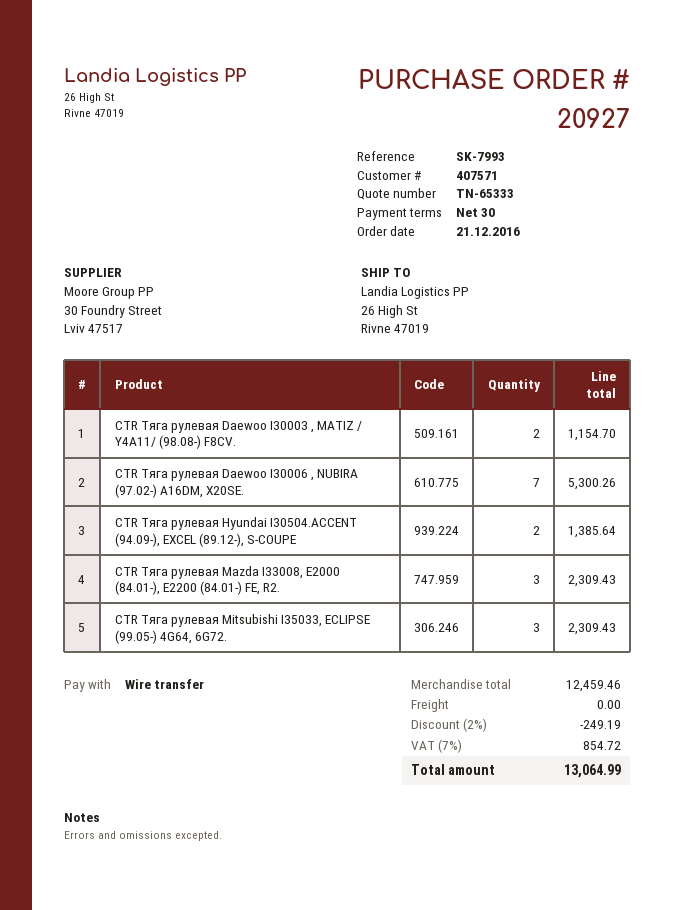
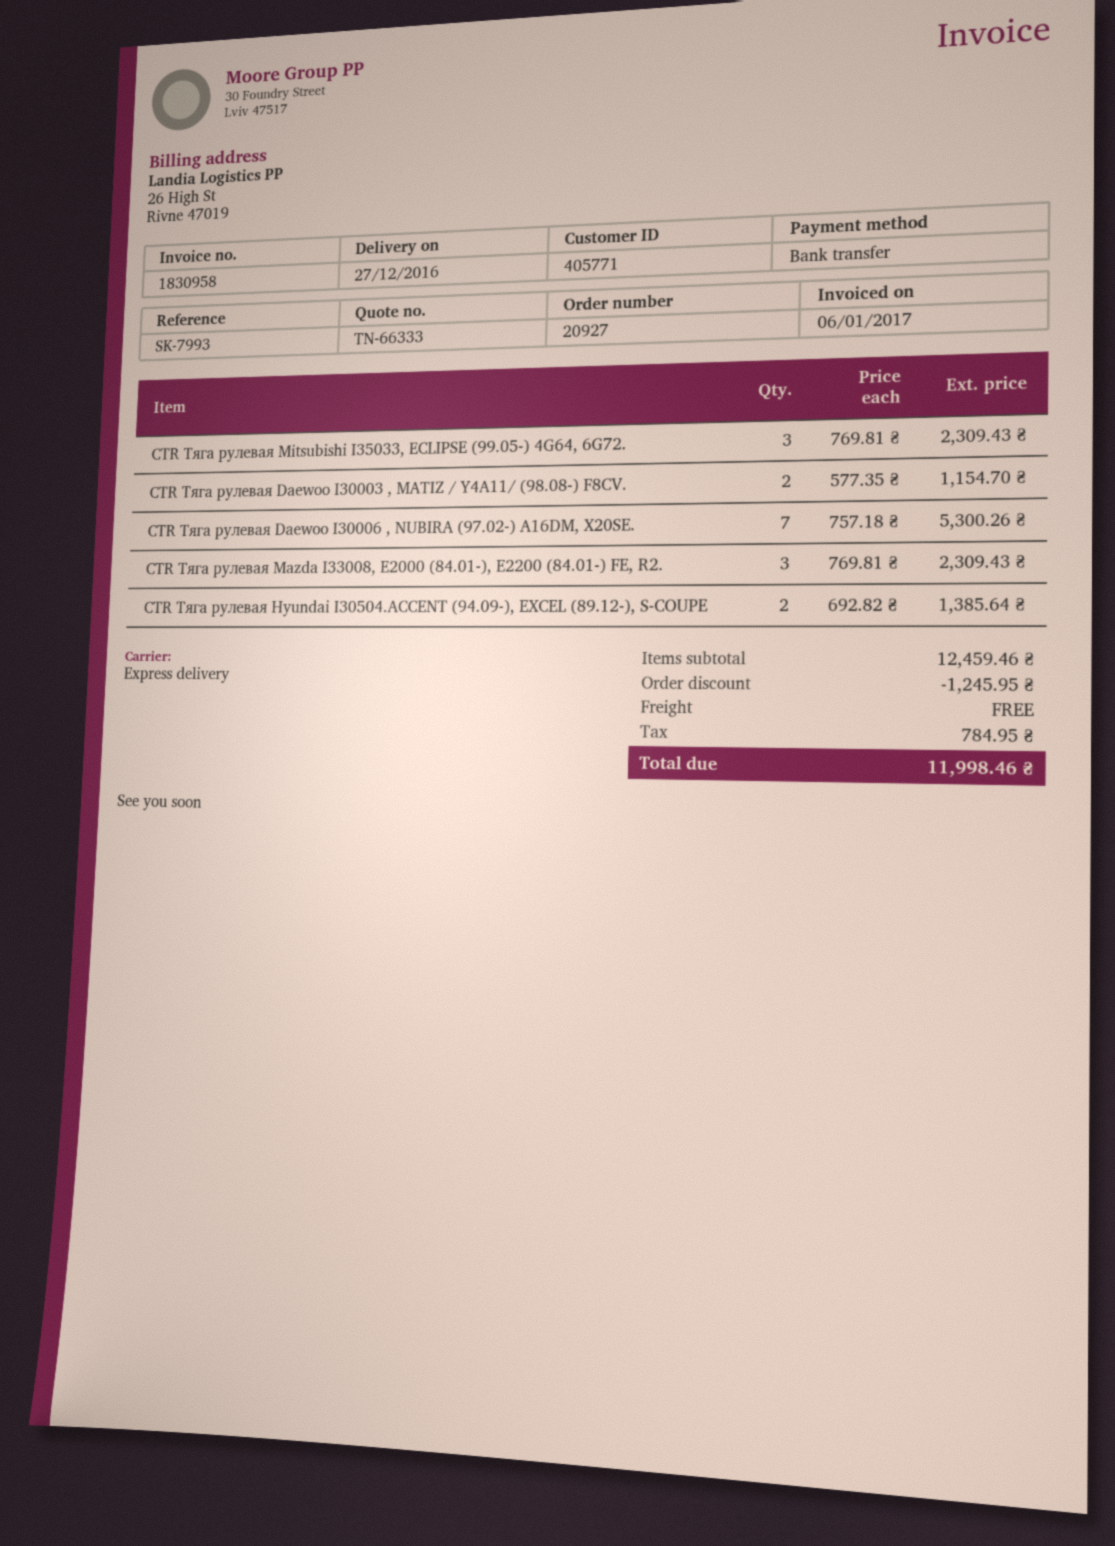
quote number: TN-65333 -> TN-66333
customer number: 407571 -> 405771
discount: 249.19 -> 1245.95
tax: 854.72 -> 784.95
total: 13064.99 -> 11998.46

